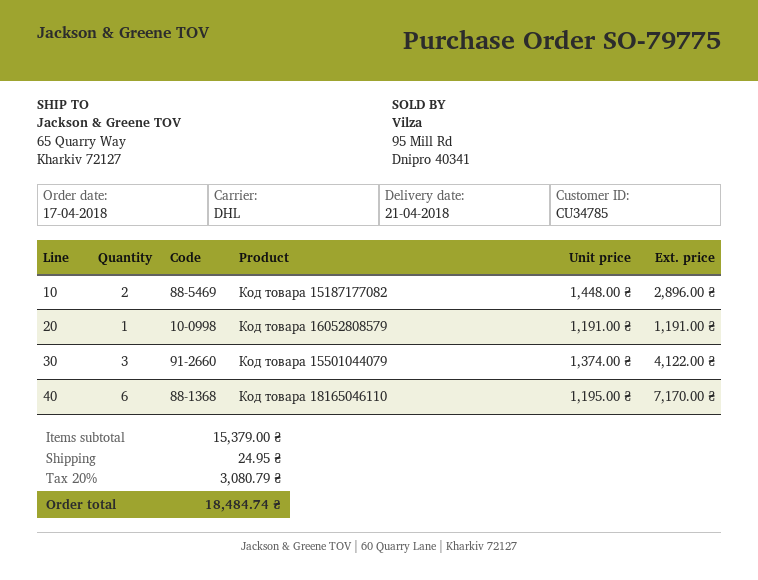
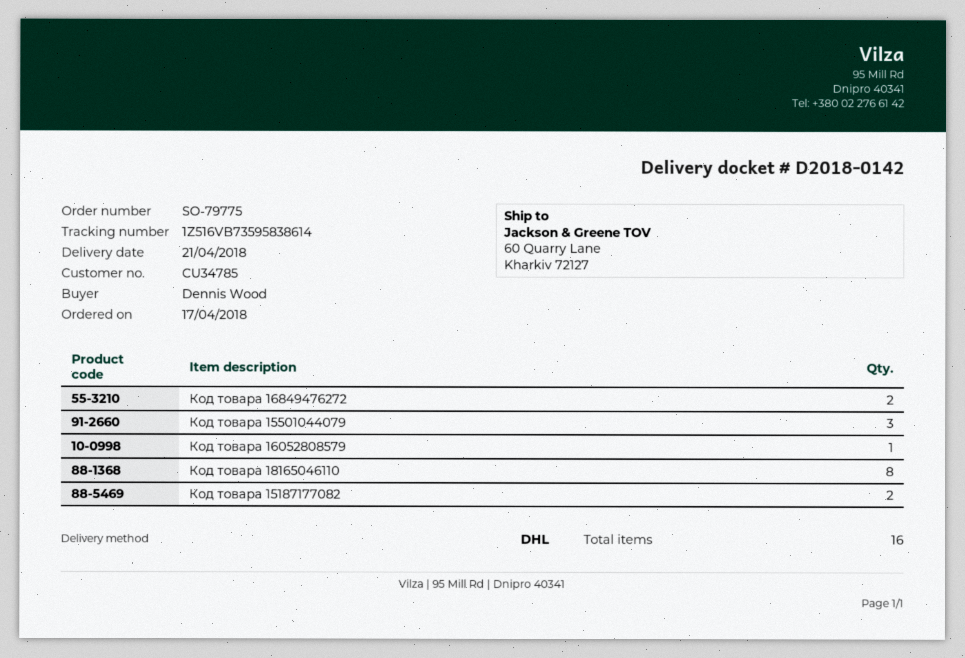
ship to: 65 Quarry Way, Kharkiv 72127 -> 60 Quarry Lane, Kharkiv 72127
Код товара 18165046110: 6 -> 8
Код товара 16849476272: none -> 2

